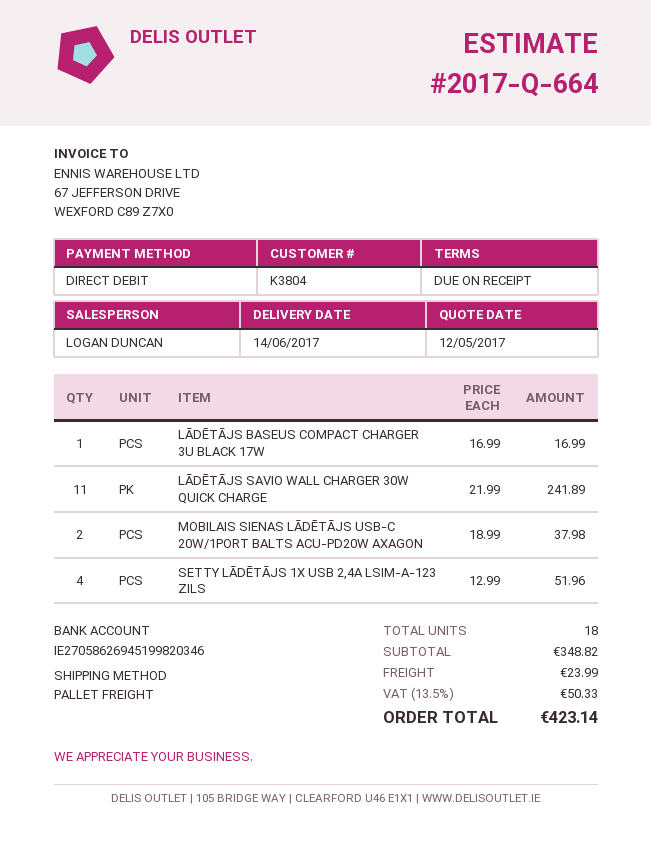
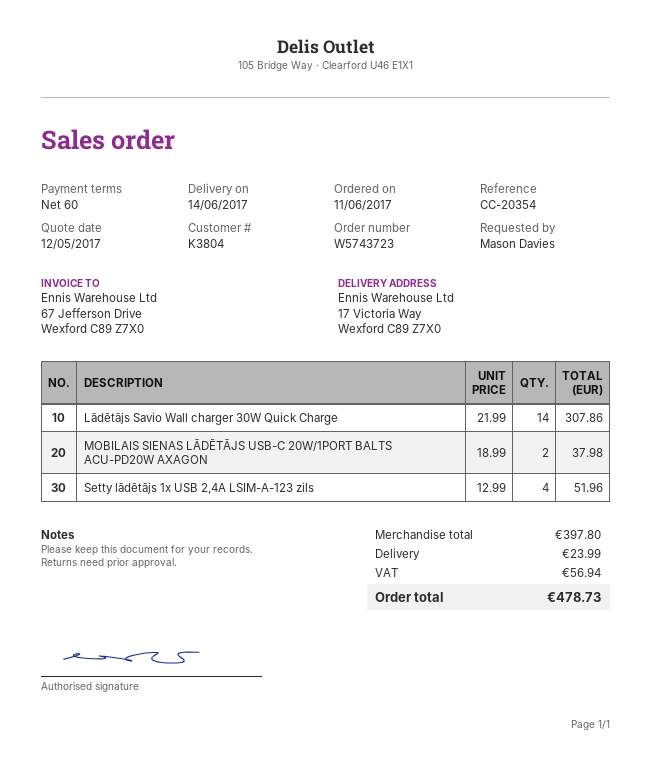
payment terms: on receipt -> 60 days
LĀDĒTĀJS BASEUS COMPACT CHARGER 3U BLACK 17W: 1 x 16.99 = 16.99 -> none
LĀDĒTĀJS SAVIO WALL CHARGER 30W QUICK CHARGE: 11 x 21.99 = 241.89 -> 14 x 21.99 = 307.86
subtotal: 348.82 -> 397.80
tax: 50.33 -> 56.94
total: 423.14 -> 478.73

